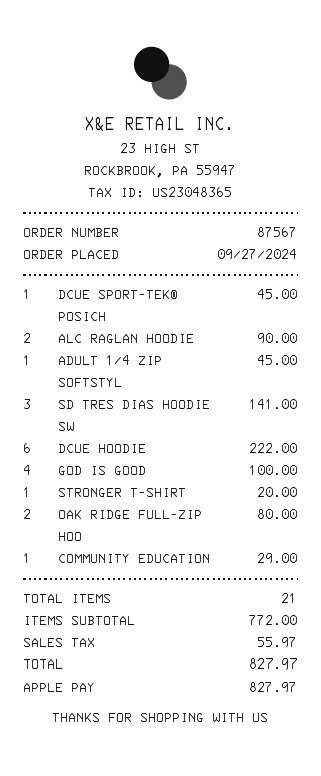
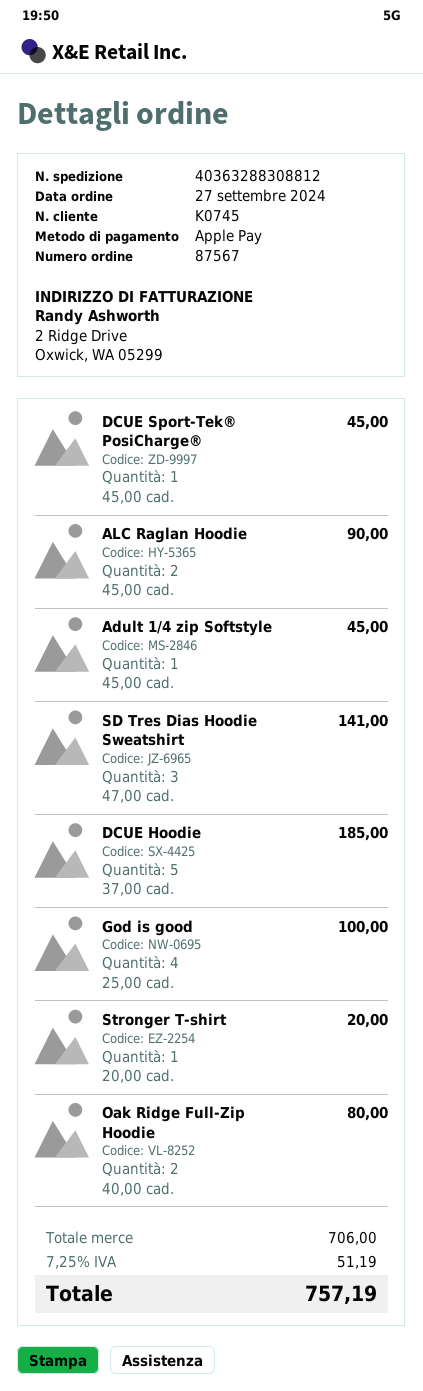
DCUE HOODIE: 6 for 222.00 -> 5 for 185.00
COMMUNITY EDUCATION: 1 for 29.00 -> none
subtotal: 772.00 -> 706.00
tax: 55.97 -> 51.19
total: 827.97 -> 757.19

